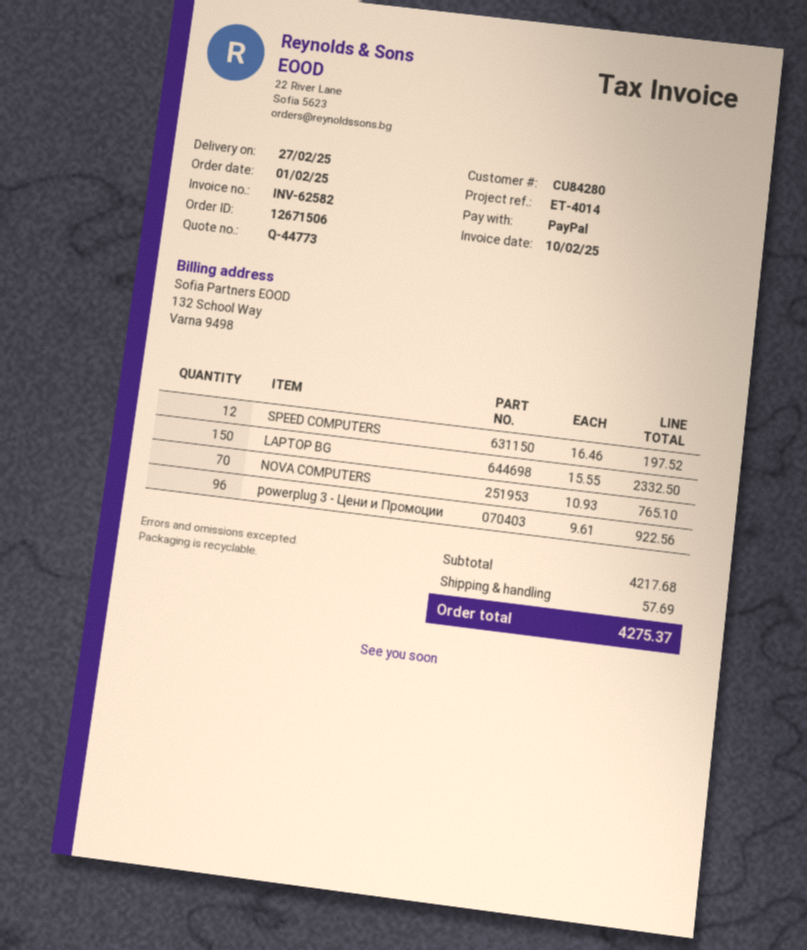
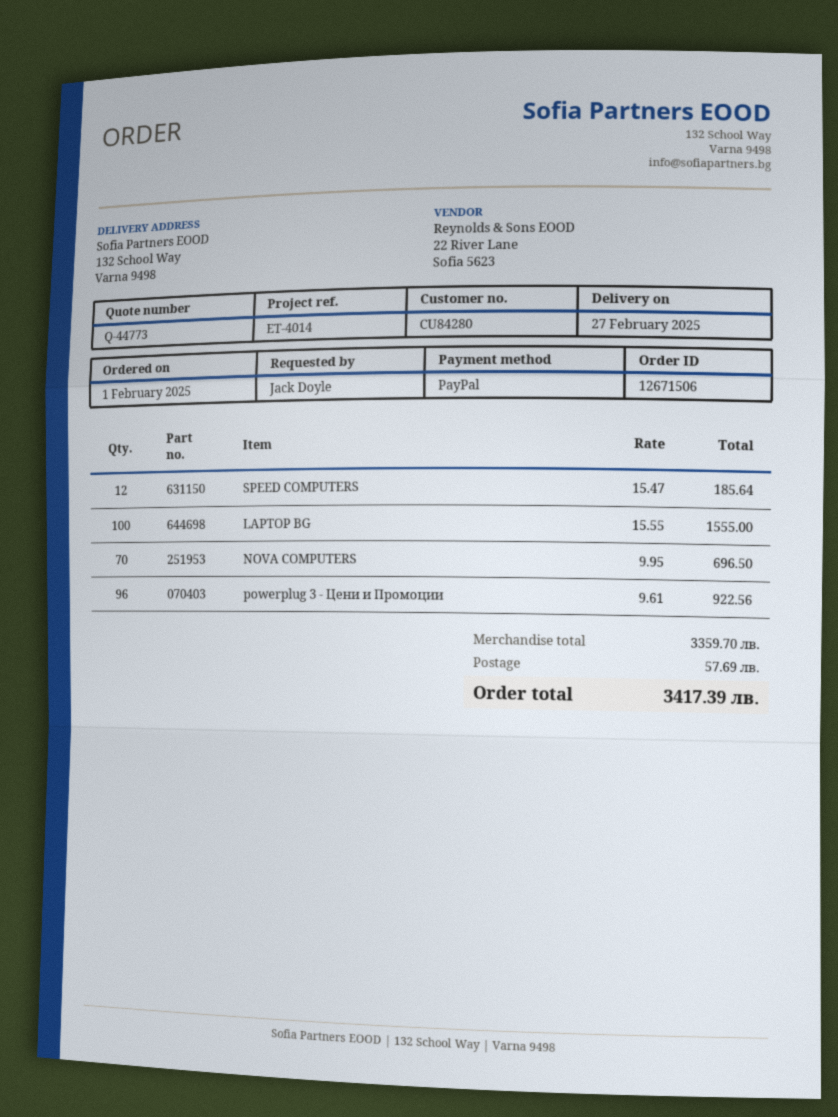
SPEED COMPUTERS: 12 x 16.46 = 197.52 -> 12 x 15.47 = 185.64
LAPTOP BG: 150 x 15.55 = 2332.50 -> 100 x 15.55 = 1555.00
NOVA COMPUTERS: 70 x 10.93 = 765.10 -> 70 x 9.95 = 696.50
subtotal: 4217.68 -> 3359.70
total: 4275.37 -> 3417.39

